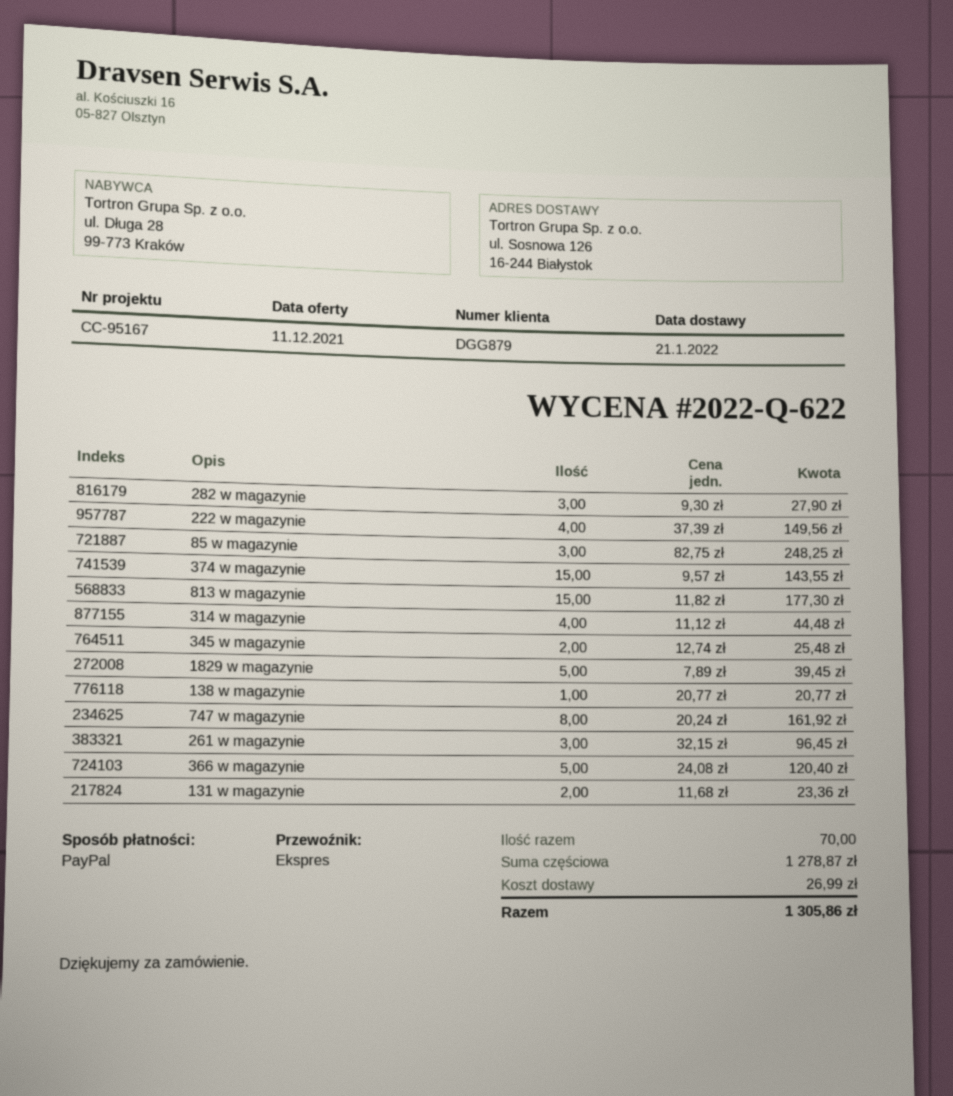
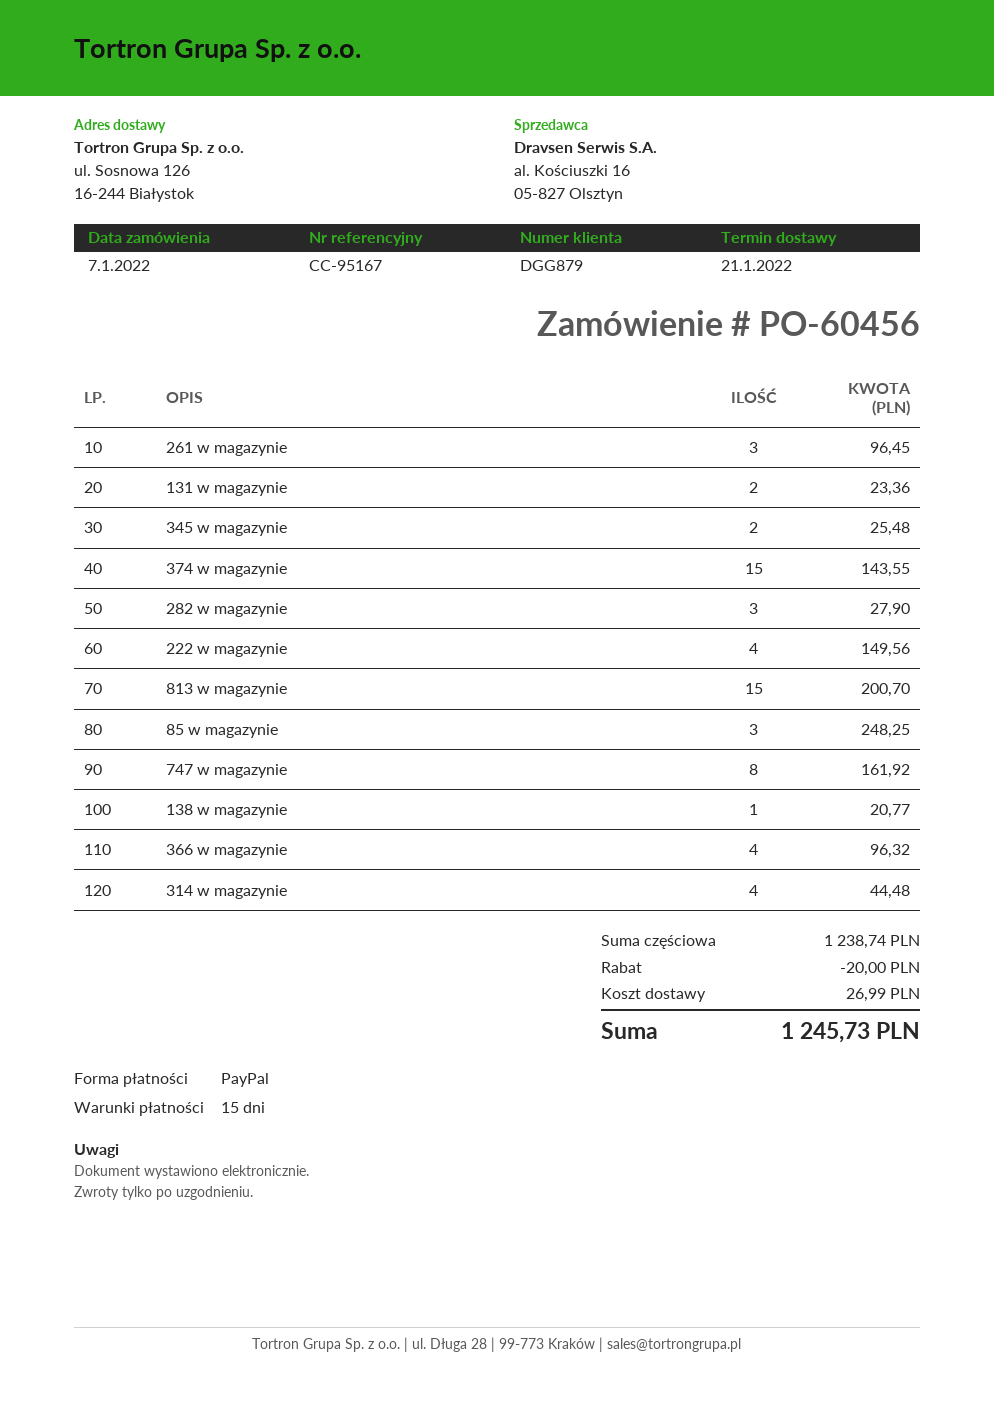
813 w magazynie: 15 for 177.30 -> 15 for 200.70
1829 w magazynie: 5 for 39.45 -> none
366 w magazynie: 5 for 120.40 -> 4 for 96.32
subtotal: 1278.87 -> 1238.74
discount: none -> 20.00
total: 1305.86 -> 1245.73

